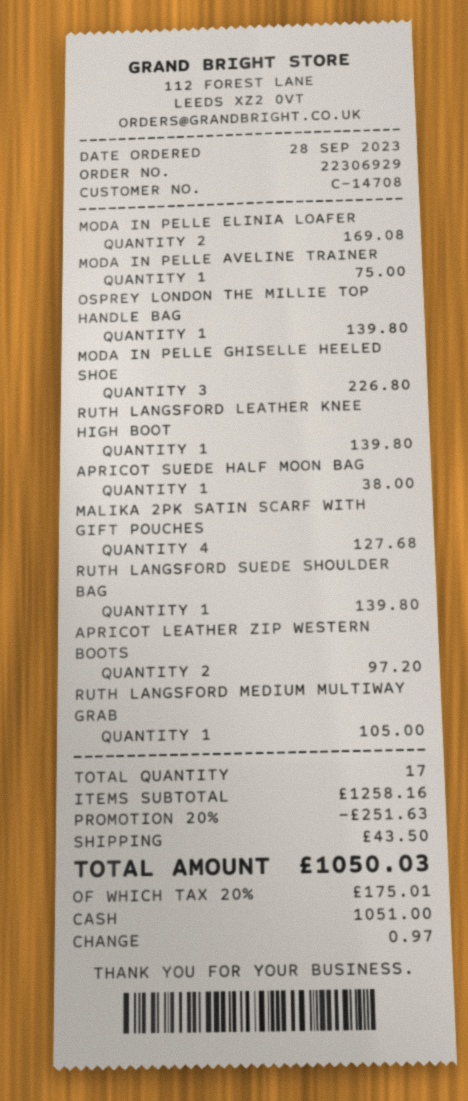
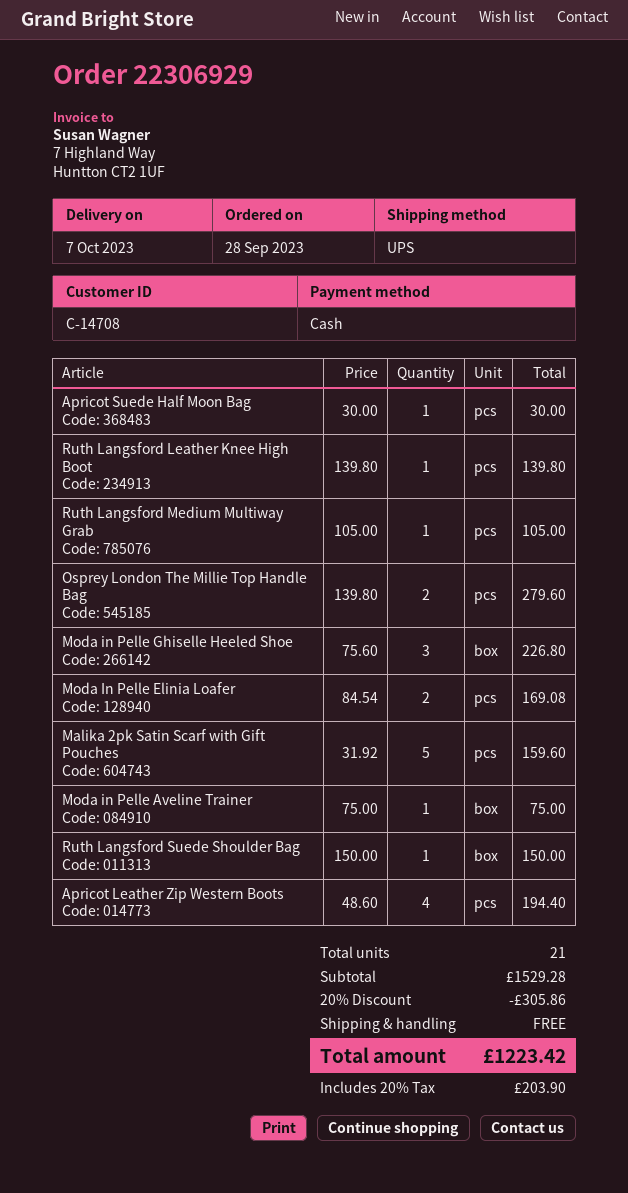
OSPREY LONDON THE MILLIE TOP HANDLE BAG: 1 for 139.80 -> 2 for 279.60
APRICOT SUEDE HALF MOON BAG: 1 for 38.00 -> 1 for 30.00
MALIKA 2PK SATIN SCARF WITH GIFT POUCHES: 4 for 127.68 -> 5 for 159.60
RUTH LANGSFORD SUEDE SHOULDER BAG: 1 for 139.80 -> 1 for 150.00
APRICOT LEATHER ZIP WESTERN BOOTS: 2 for 97.20 -> 4 for 194.40
total quantity: 17 -> 21
subtotal: 1258.16 -> 1529.28
discount: 20% = 251.63 -> 20% = 305.86
shipping: 43.50 -> 0.00
tax: 20% = 175.01 -> 20% = 203.90
total: 1050.03 -> 1223.42

